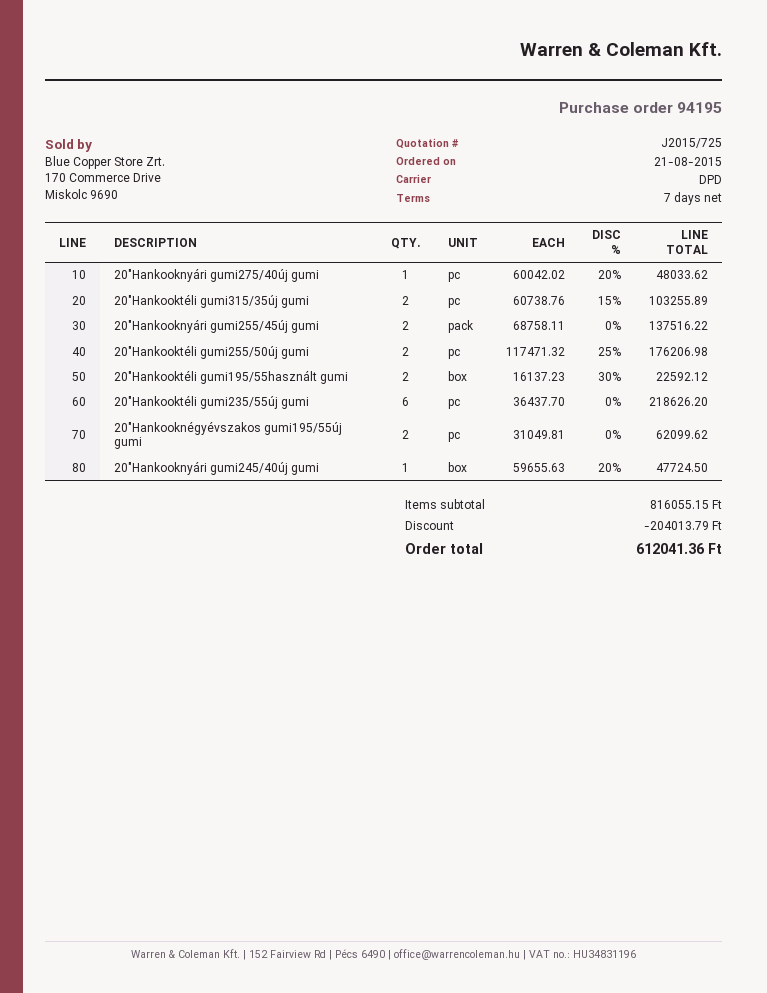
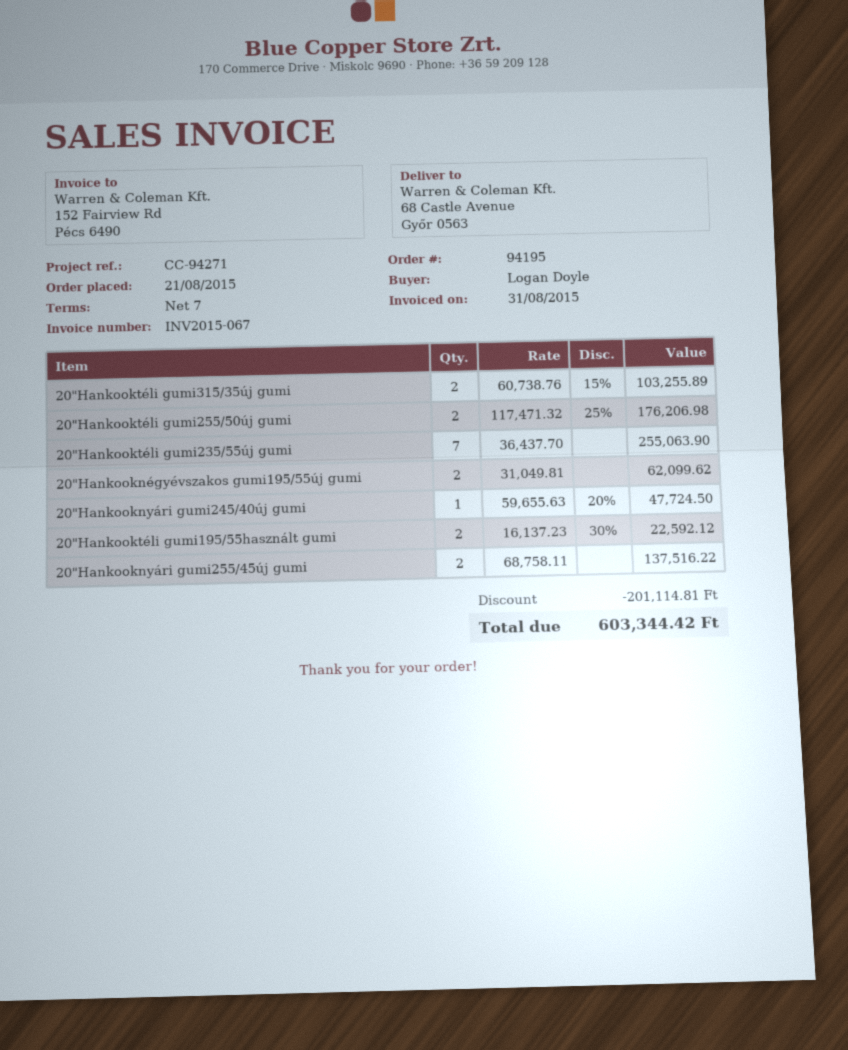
20"Hankooknyári gumi275/40új gumi: 1 x 60042.02 - 20% = 48033.62 -> none
20"Hankooktéli gumi235/55új gumi: 6 x 36437.70 = 218626.20 -> 7 x 36437.70 = 255063.90
discount: 204013.79 -> 201114.81
total: 612041.36 -> 603344.42

